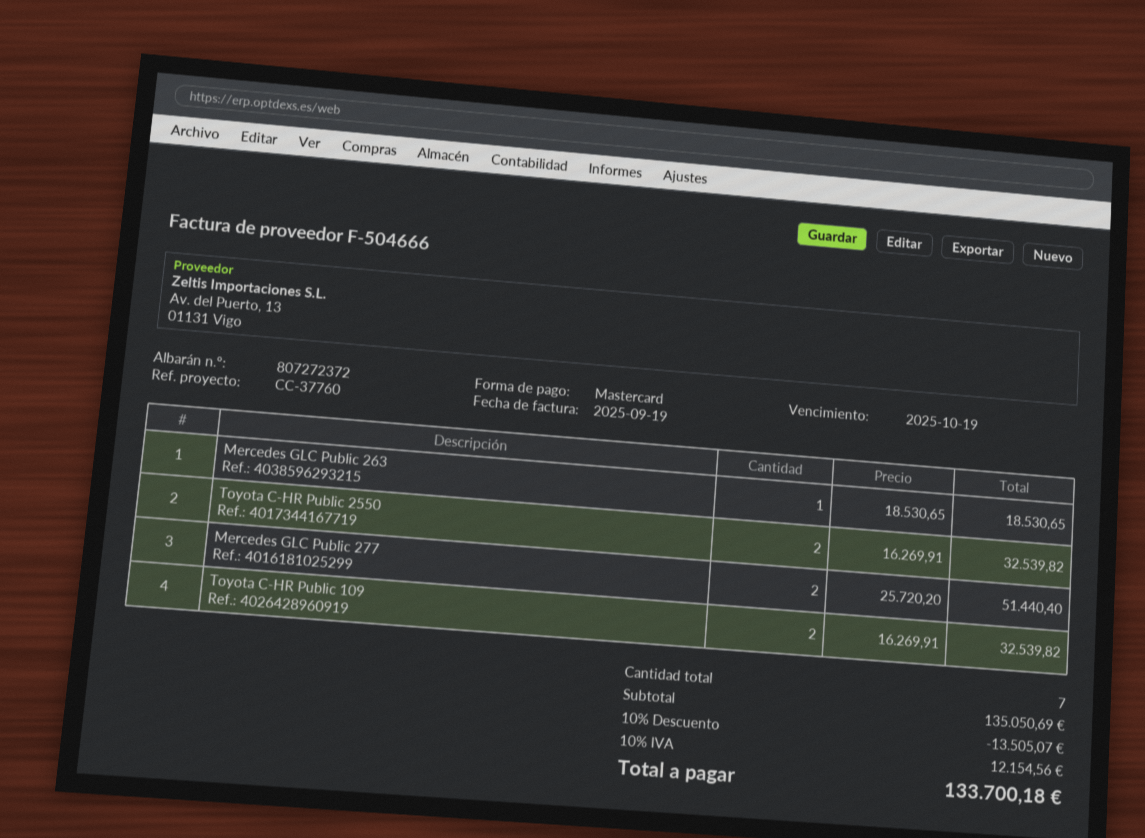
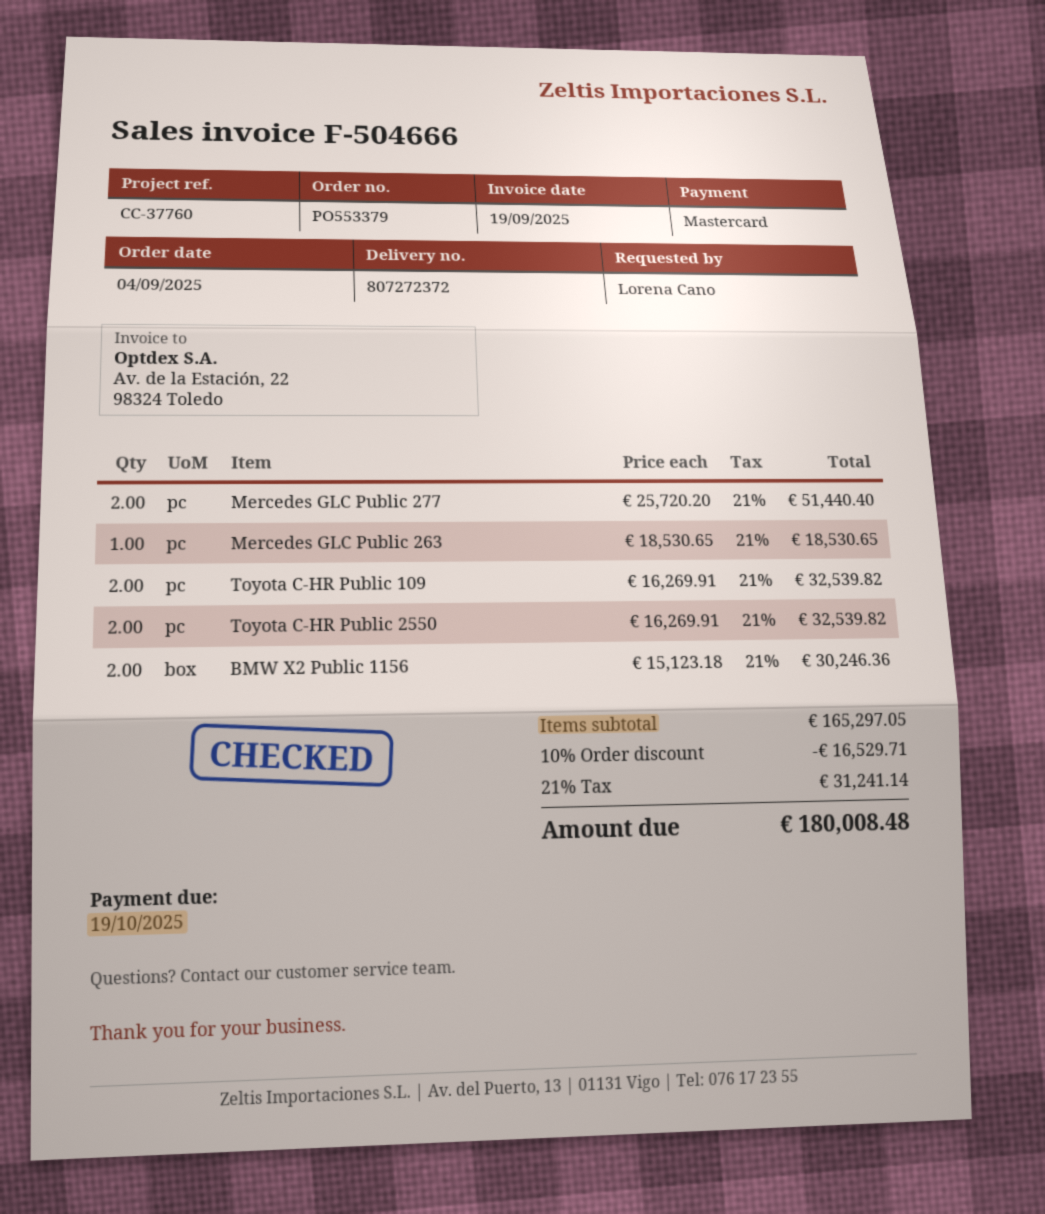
BMW X2 Public 1156: none -> 2 x 15123.18 = 30246.36
subtotal: 135050.69 -> 165297.05
discount: 10% = 13505.07 -> 10% = 16529.71
tax: 10% = 12154.56 -> 21% = 31241.14
total: 133700.18 -> 180008.48

